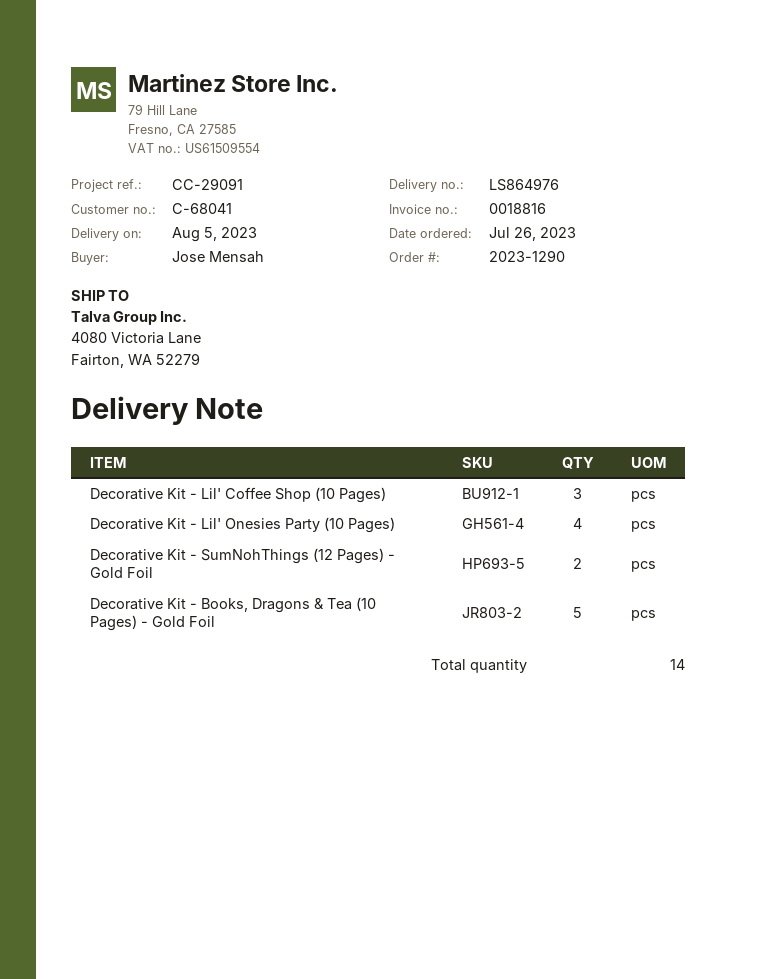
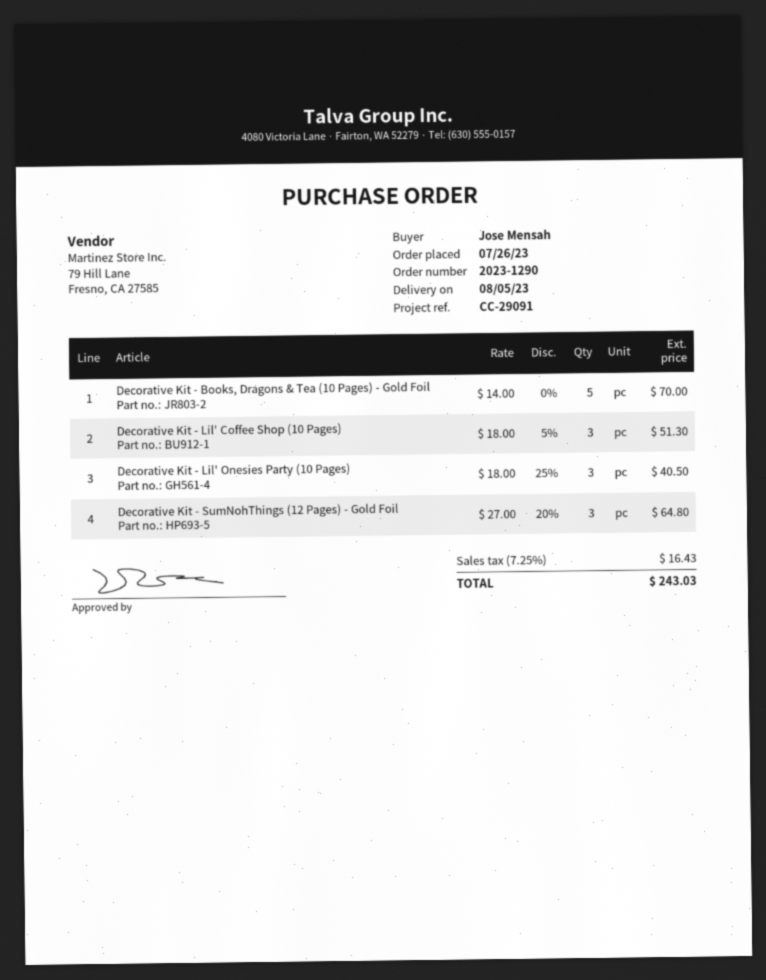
Decorative Kit - Lil' Onesies Party (10 Pages): 4 -> 3
Decorative Kit - SumNohThings (12 Pages) - Gold Foil: 2 -> 3

